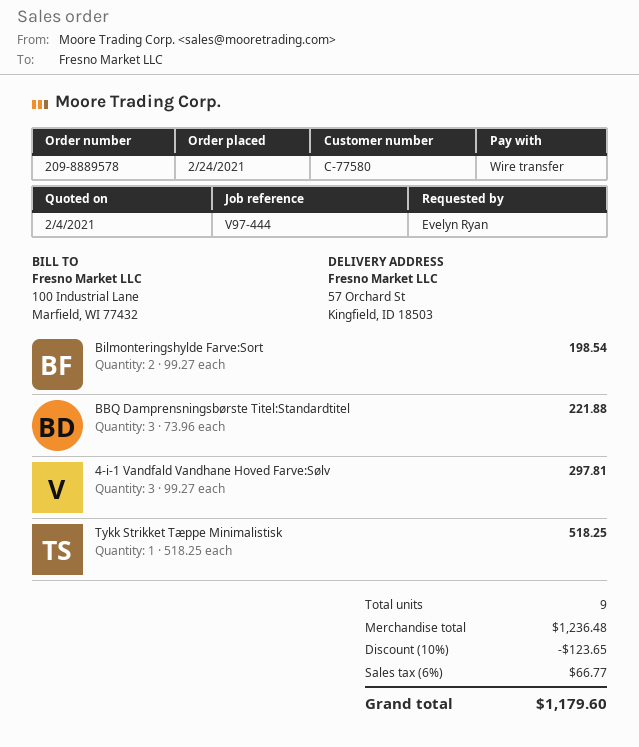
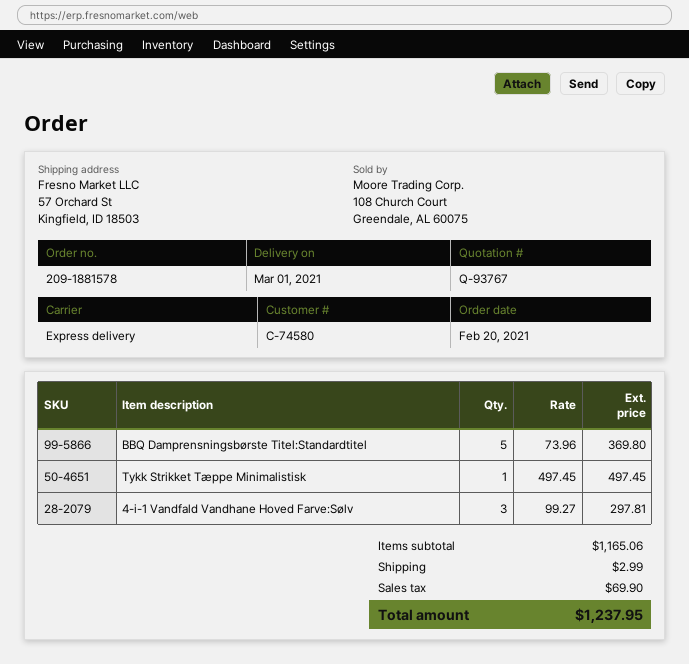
order number: 209-8889578 -> 209-1881578
order date: 2021-02-24 -> 2021-02-20
customer number: C-77580 -> C-74580
Bilmonteringshylde Farve:Sort: 2 x 99.27 = 198.54 -> none
BBQ Damprensningsbørste Titel:Standardtitel: 3 x 73.96 = 221.88 -> 5 x 73.96 = 369.80
Tykk Strikket Tæppe Minimalistisk: 1 x 518.25 = 518.25 -> 1 x 497.45 = 497.45
subtotal: 1236.48 -> 1165.06
discount: 10% = 123.65 -> none
shipping: none -> 2.99
tax: 66.77 -> 69.90
total: 1179.60 -> 1237.95

